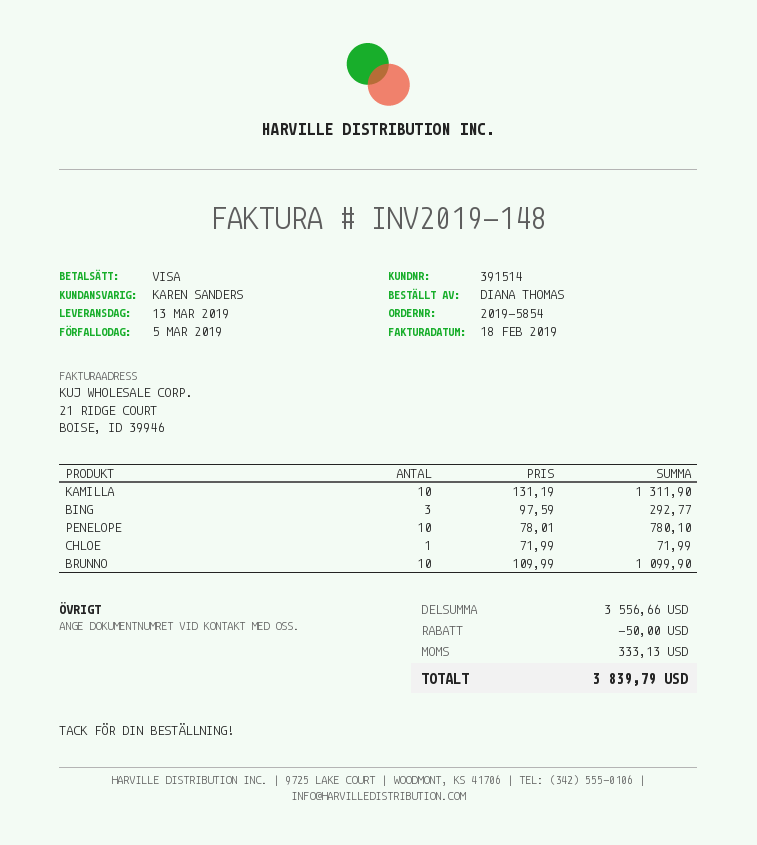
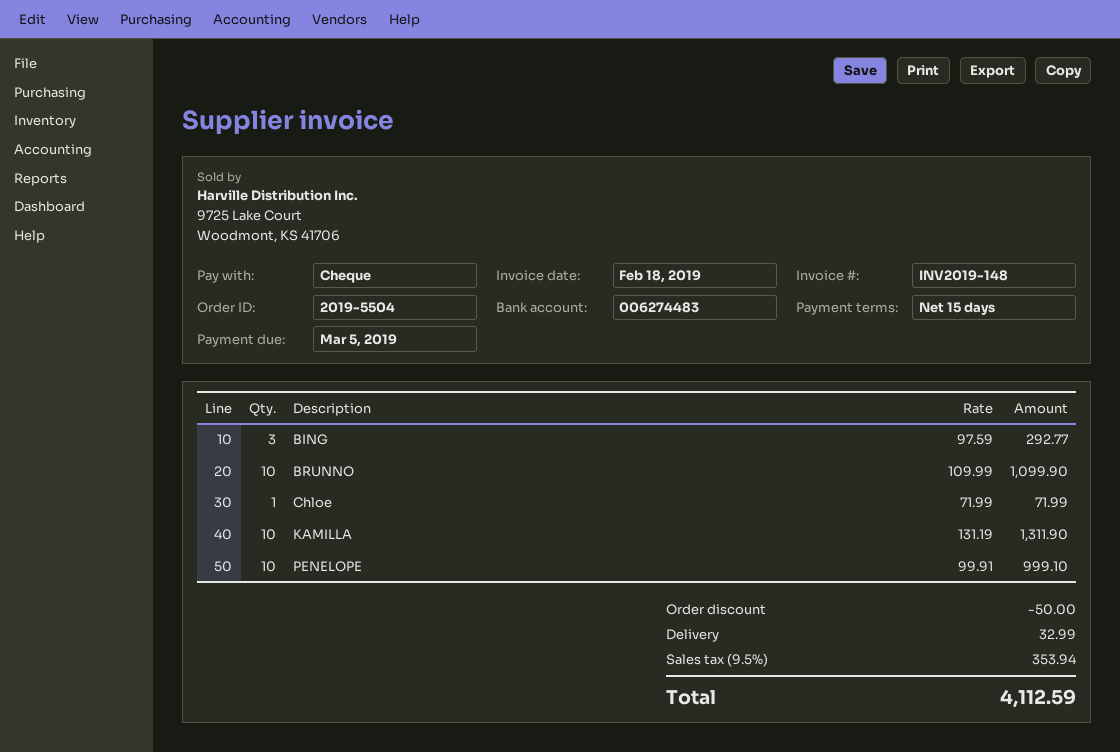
order number: 2019-5854 -> 2019-5504
payment method: Visa -> cheque
PENELOPE: 10 x 78.01 = 780.10 -> 10 x 99.91 = 999.10
shipping: none -> 32.99
tax: 333.13 -> 353.94
total: 3839.79 -> 4112.59

